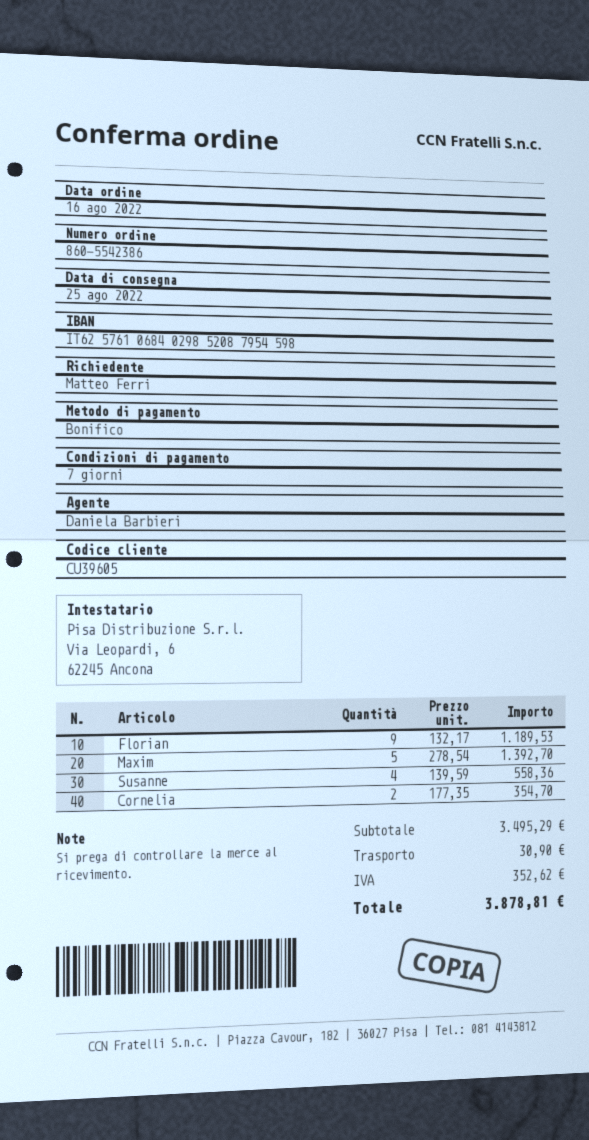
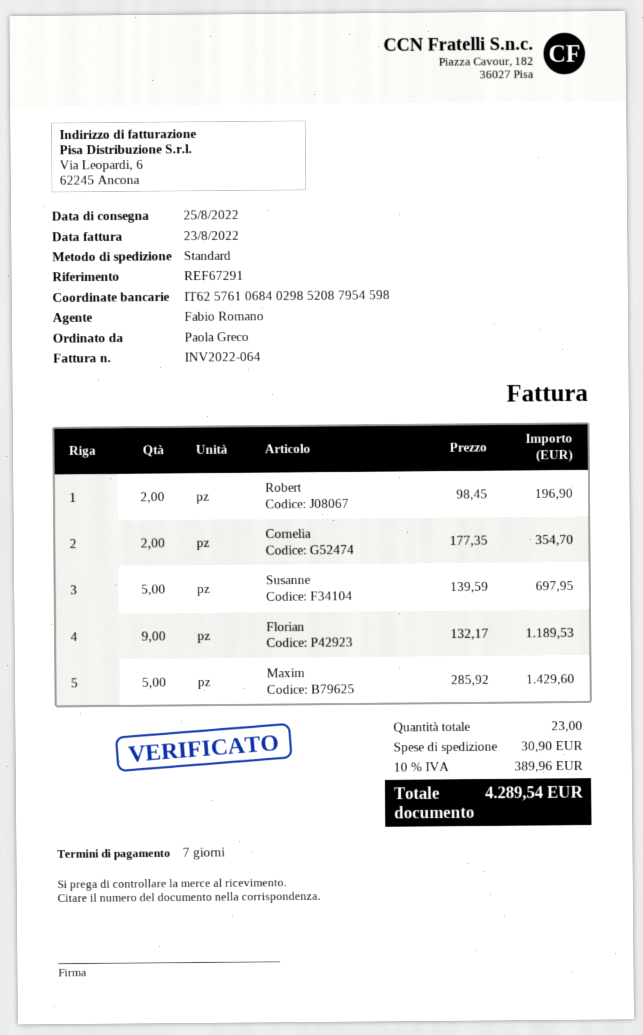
ordered by: Matteo Ferri -> Paola Greco
sales rep: Daniela Barbieri -> Fabio Romano
Maxim: 5 x 278.54 = 1392.70 -> 5 x 285.92 = 1429.60
Susanne: 4 x 139.59 = 558.36 -> 5 x 139.59 = 697.95
Robert: none -> 2 x 98.45 = 196.90
tax: 352.62 -> 389.96
total: 3878.81 -> 4289.54

